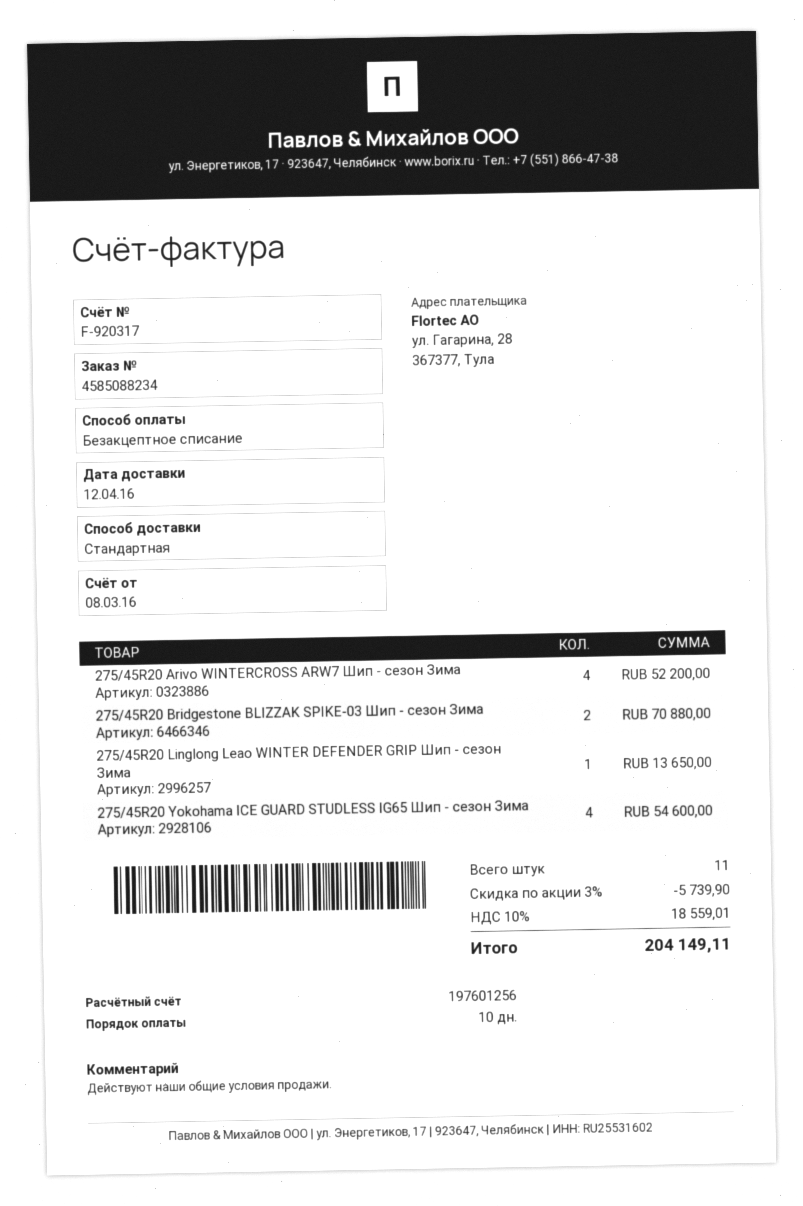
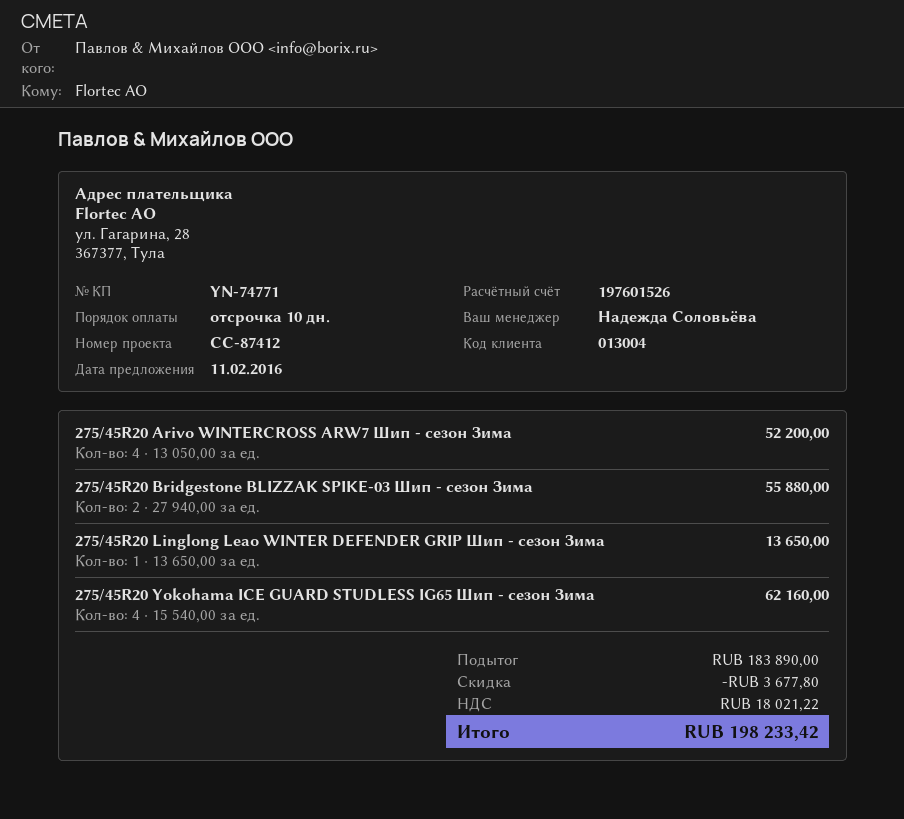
bank account: 197601256 -> 197601526
275/45R20 Bridgestone BLIZZAK SPIKE-03 Шип - сезон Зима: 2 for 70880.00 -> 2 for 55880.00
275/45R20 Yokohama ICE GUARD STUDLESS IG65 Шип - сезон Зима: 4 for 54600.00 -> 4 for 62160.00
discount: 5739.90 -> 3677.80
tax: 18559.01 -> 18021.22
total: 204149.11 -> 198233.42

